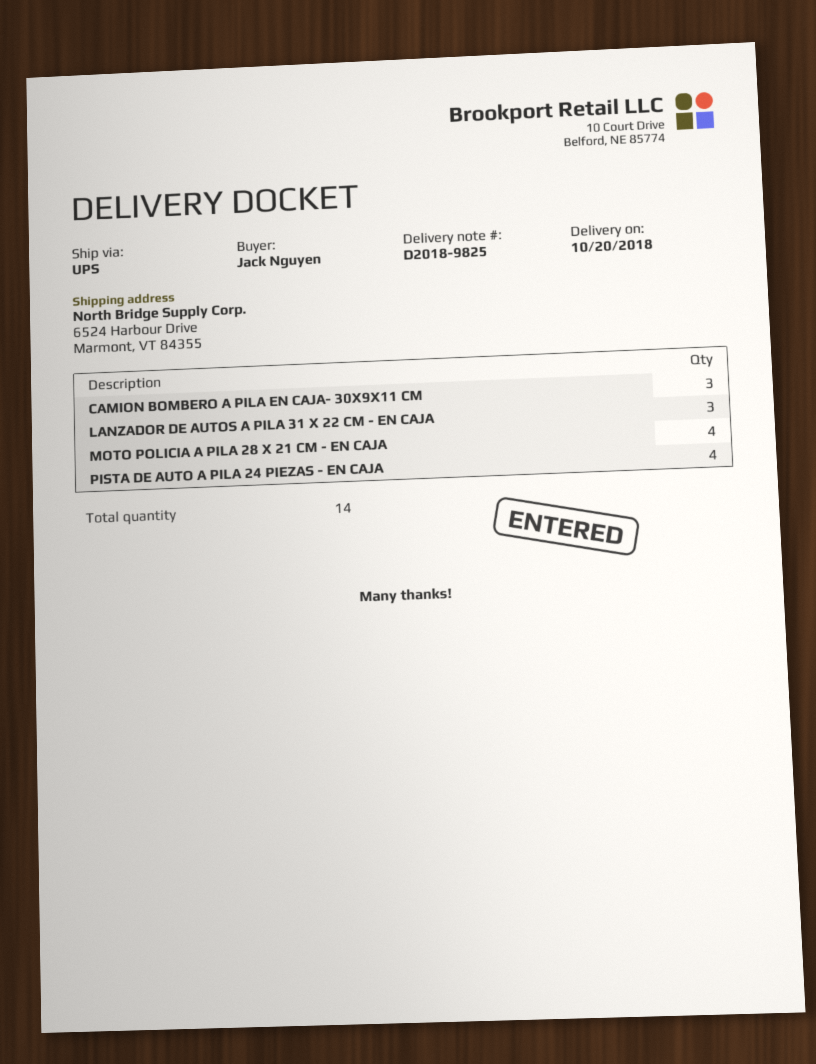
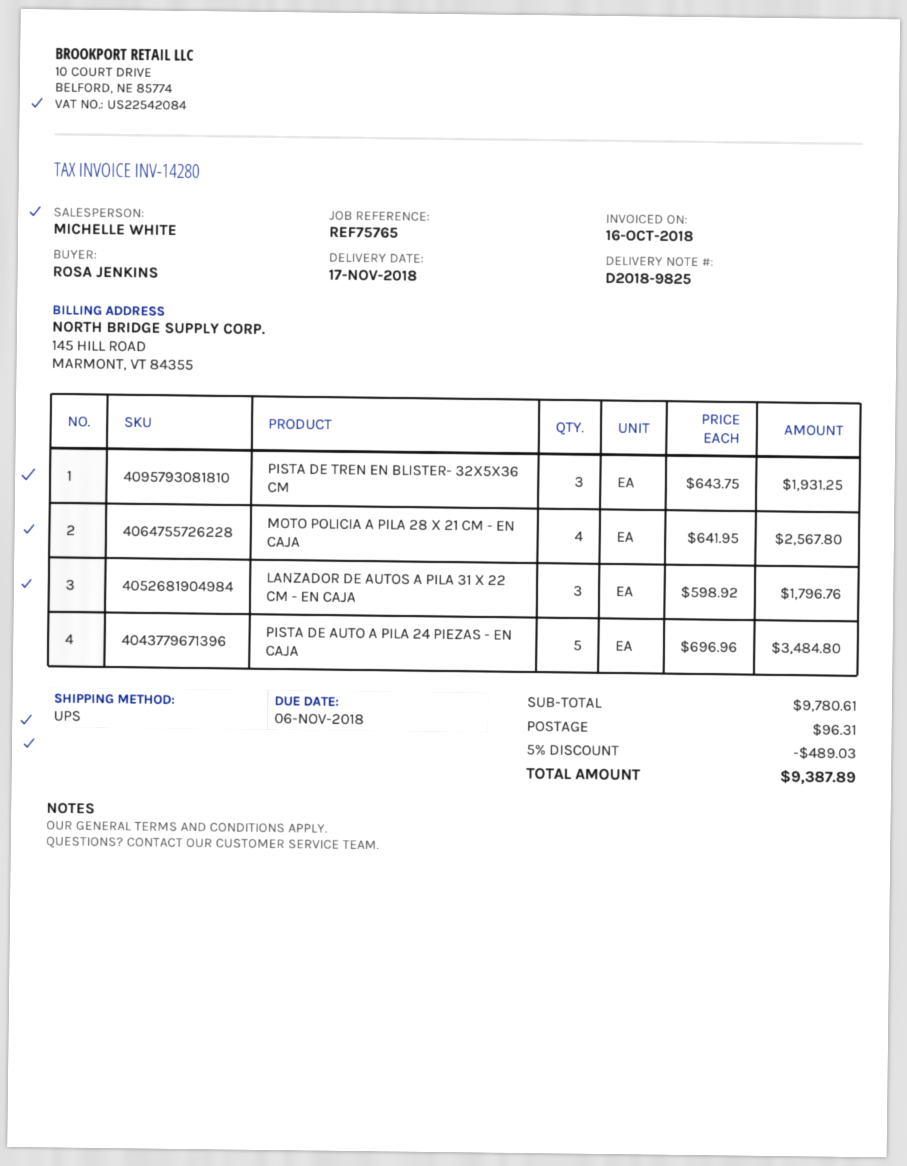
delivery date: 2018-10-20 -> 2018-11-17
ordered by: Jack Nguyen -> ROSA JENKINS
CAMION BOMBERO A PILA EN CAJA- 30X9X11 CM: 3 -> none
PISTA DE AUTO A PILA 24 PIEZAS - EN CAJA: 4 -> 5
PISTA DE TREN EN BLISTER- 32X5X36 CM: none -> 3

